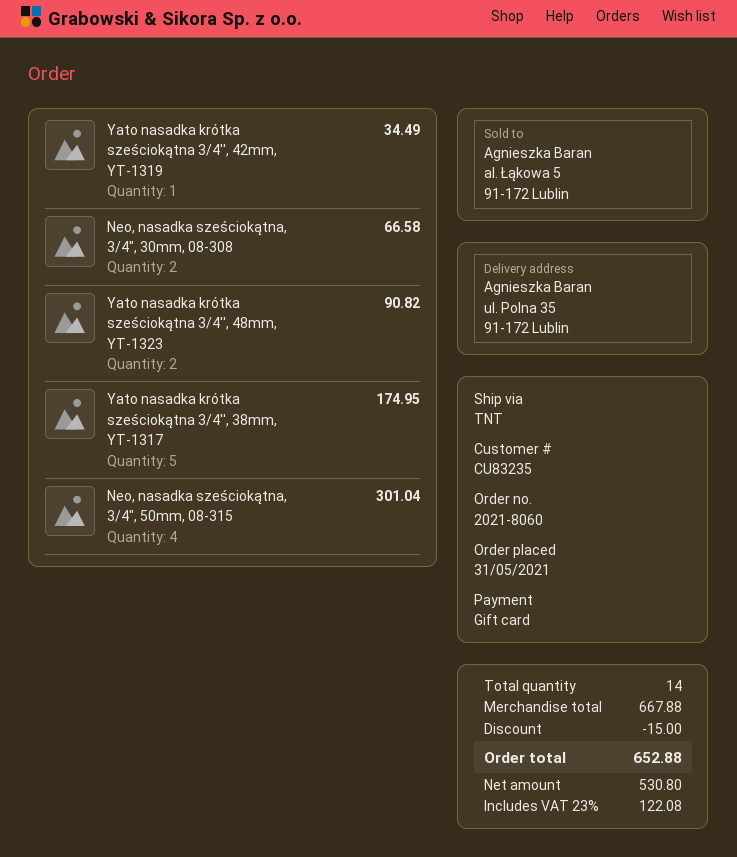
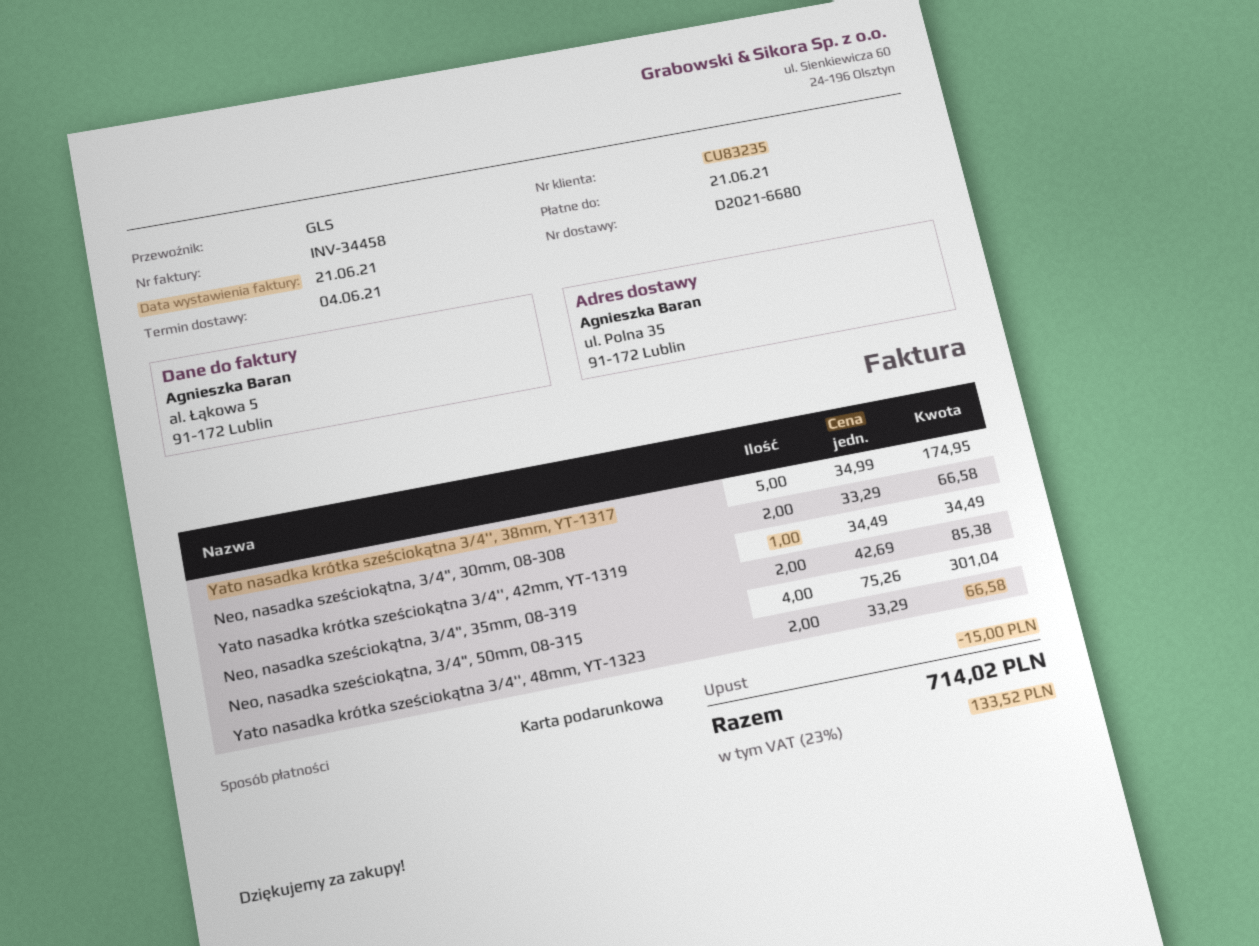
shipping method: TNT -> GLS
Yato nasadka krótka sześciokątna 3/4'', 48mm, YT-1323: 2 for 90.82 -> 2 for 66.58
Neo, nasadka sześciokątna, 3/4", 35mm, 08-319: none -> 2 for 85.38
tax: 23% = 122.08 -> 23% = 133.52
total: 652.88 -> 714.02

